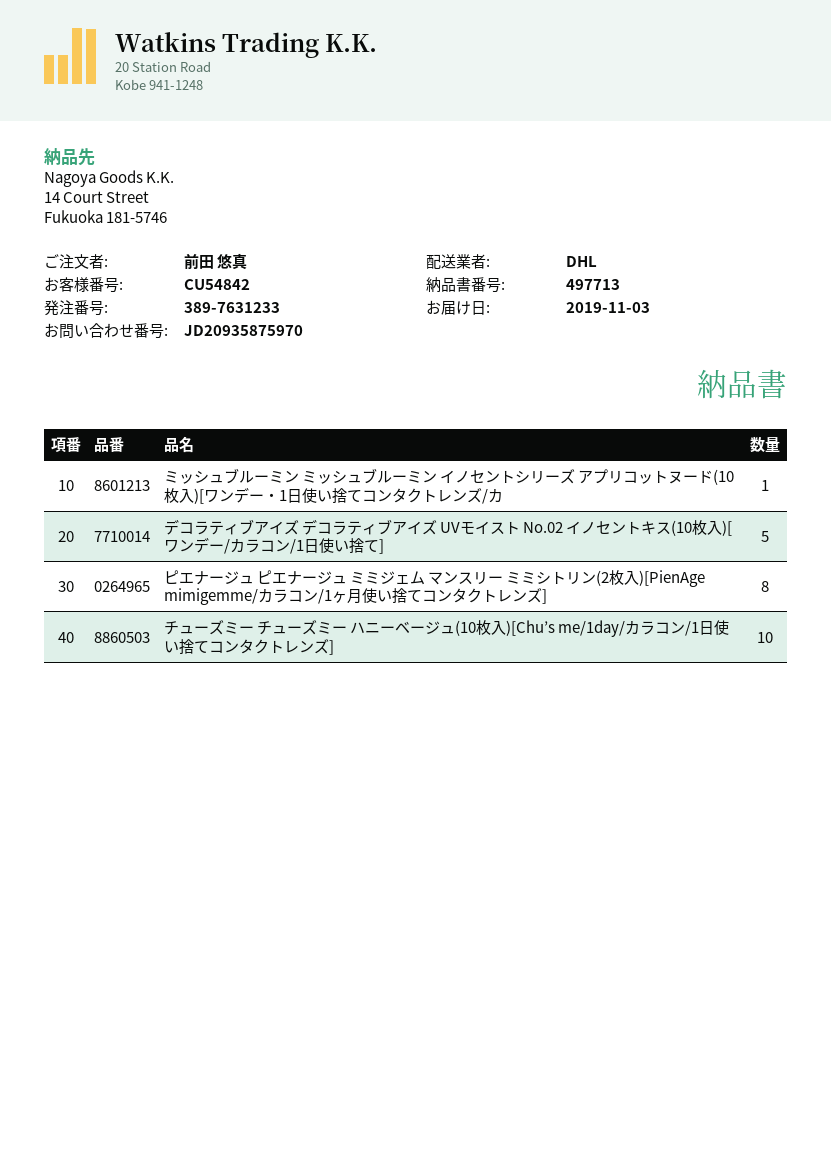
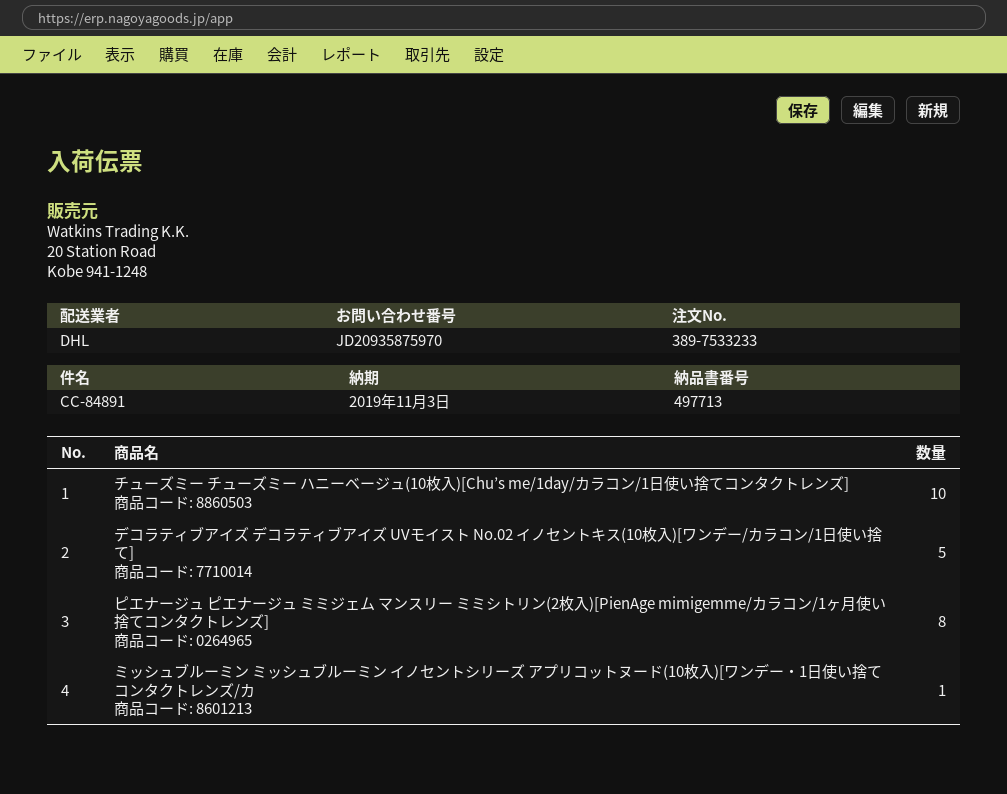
order number: 389-7631233 -> 389-7533233

